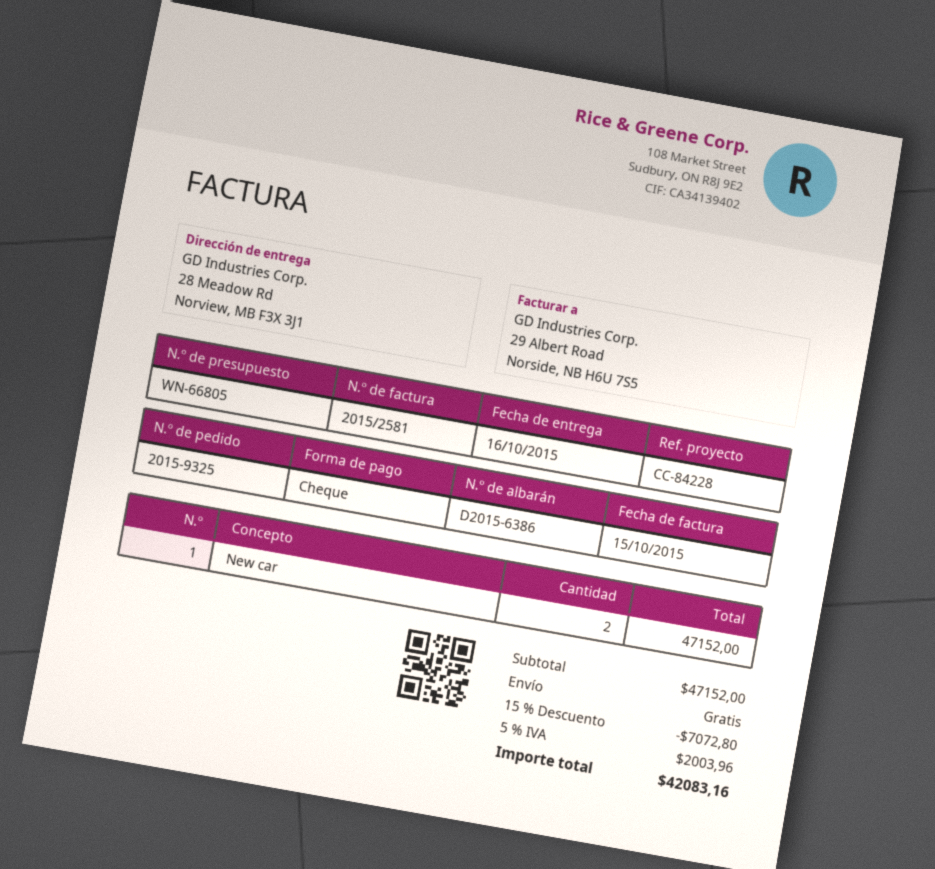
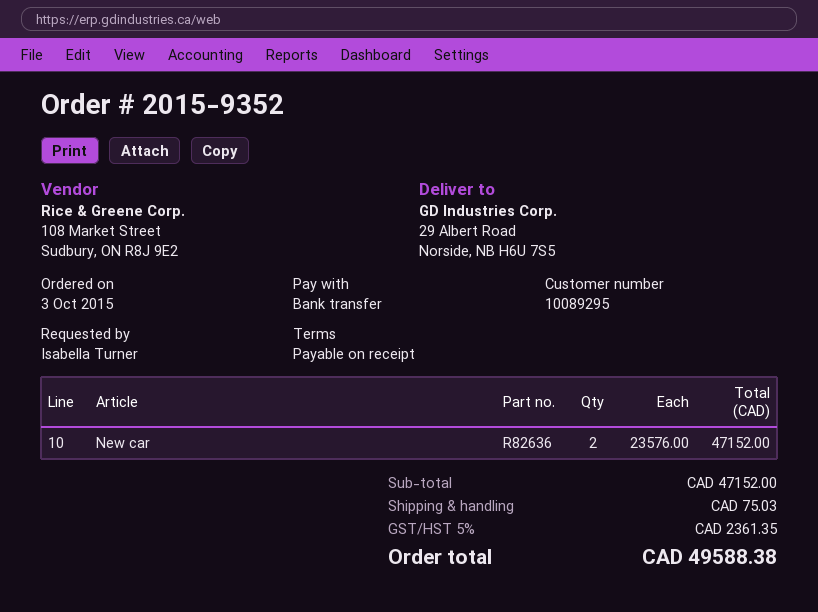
order number: 2015-9325 -> 2015-9352
payment method: cheque -> bank transfer
ship to: 28 Meadow Rd, Norview, MB F3X 3J1 -> 29 Albert Road, Norside, NB H6U 7S5
discount: 15% = 7072.80 -> none
shipping: 0.00 -> 75.03
tax: 5% = 2003.96 -> 5% = 2361.35
total: 42083.16 -> 49588.38

